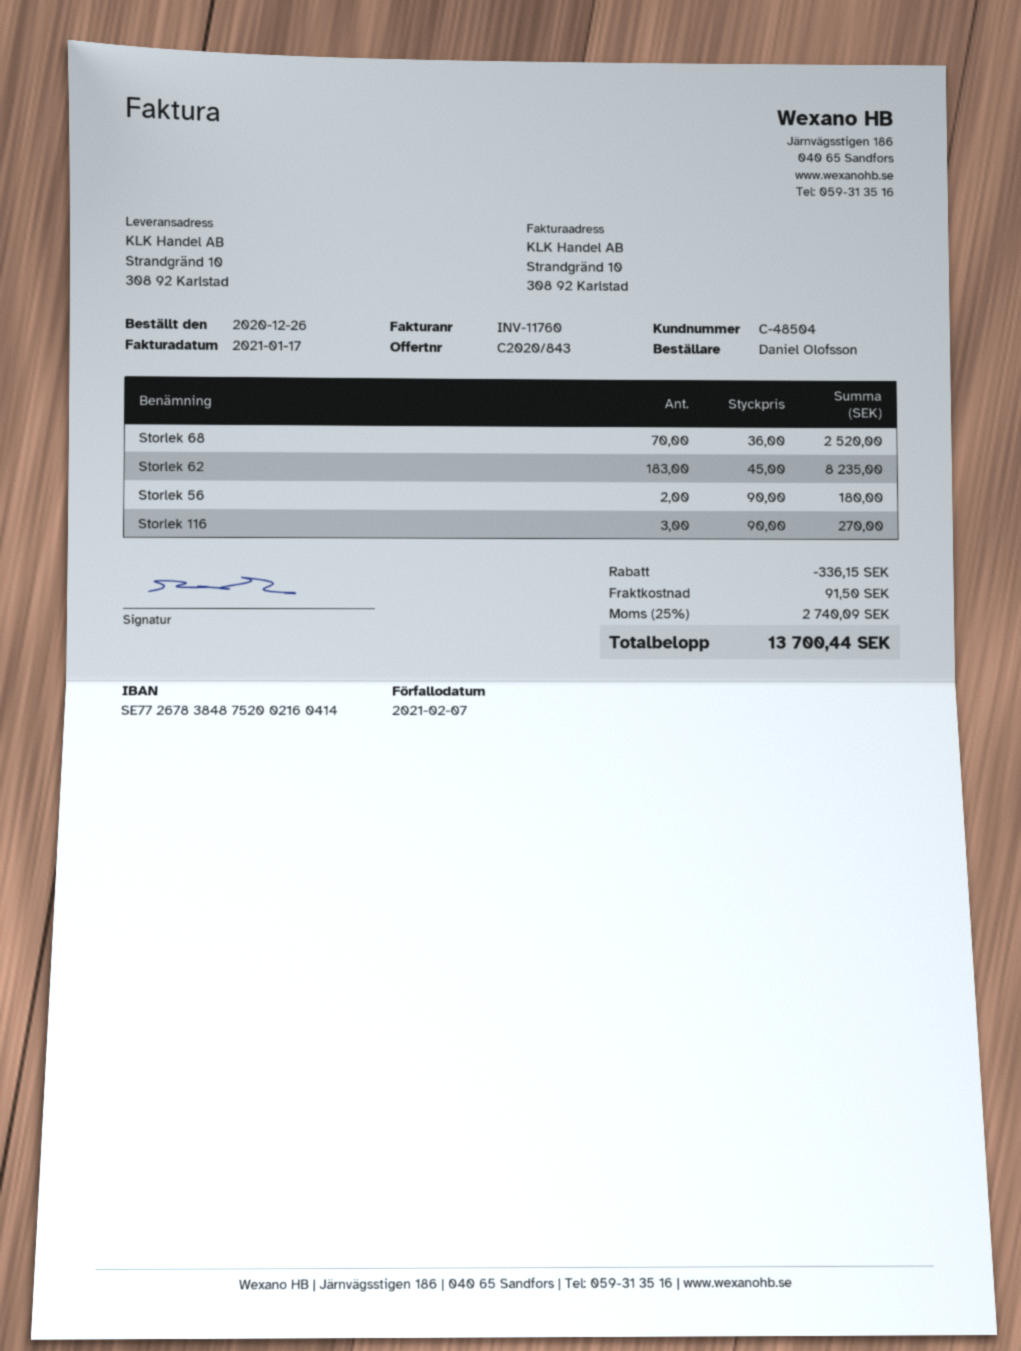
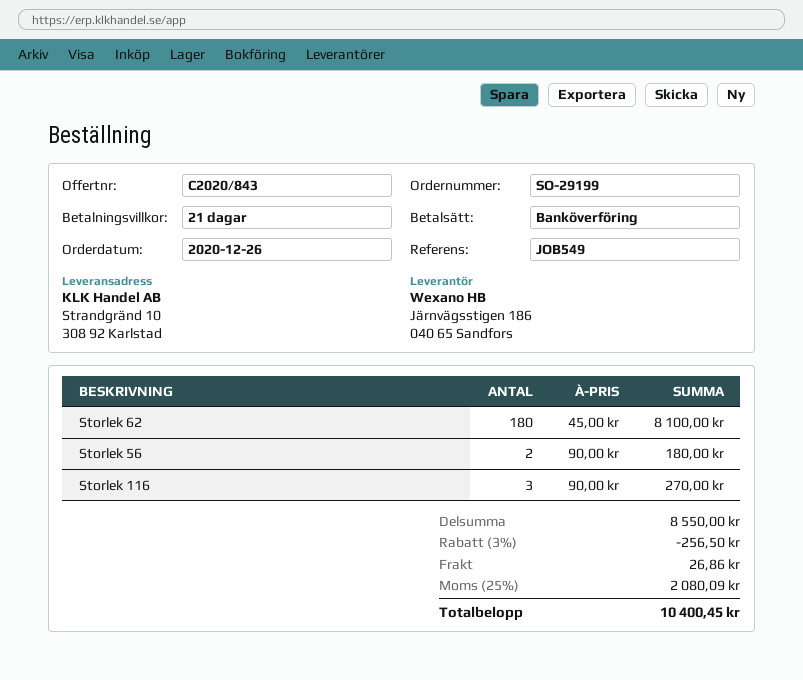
Storlek 68: 70 x 36.00 = 2520.00 -> none
Storlek 62: 183 x 45.00 = 8235.00 -> 180 x 45.00 = 8100.00
discount: 336.15 -> 256.50
shipping: 91.50 -> 26.86
tax: 25% = 2740.09 -> 25% = 2080.09
total: 13700.44 -> 10400.45

